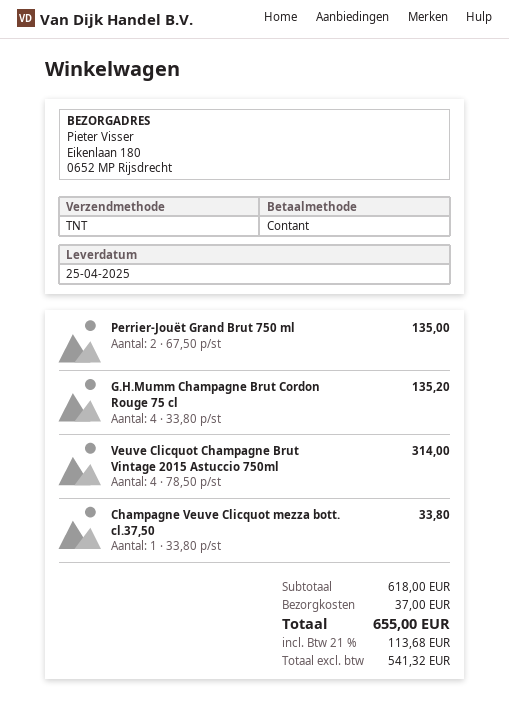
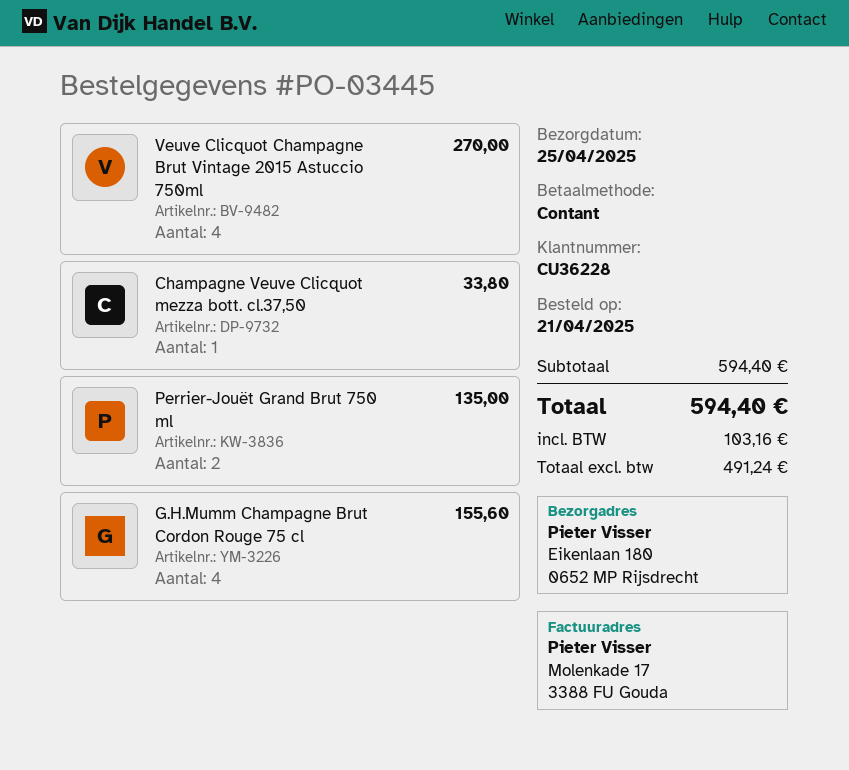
G.H.Mumm Champagne Brut Cordon Rouge 75 cl: 4 for 135.20 -> 4 for 155.60
Veuve Clicquot Champagne Brut Vintage 2015 Astuccio 750ml: 4 for 314.00 -> 4 for 270.00
subtotal: 618.00 -> 594.40
shipping: 37.00 -> none
net: 541.32 -> 491.24
tax: 113.68 -> 103.16
total: 655.00 -> 594.40

